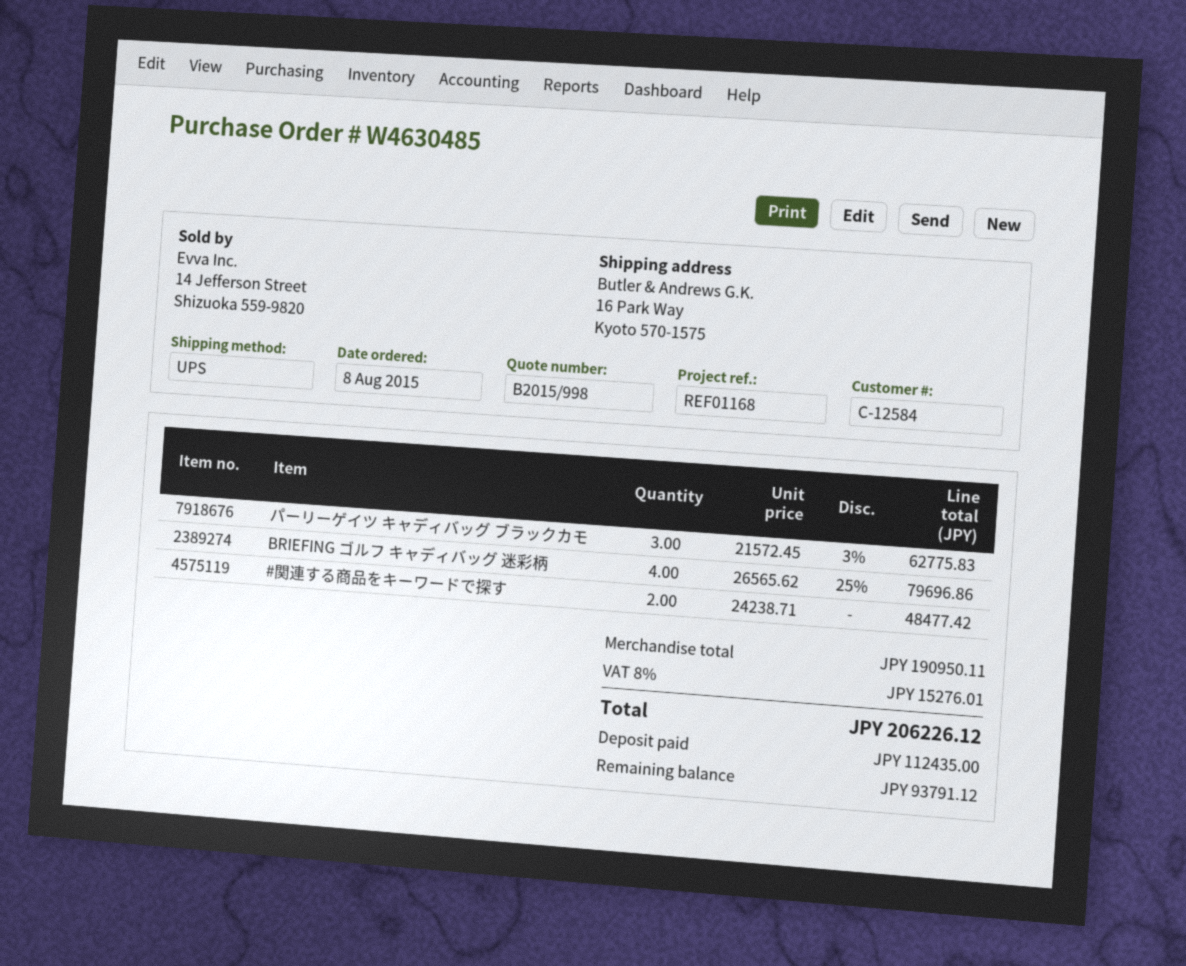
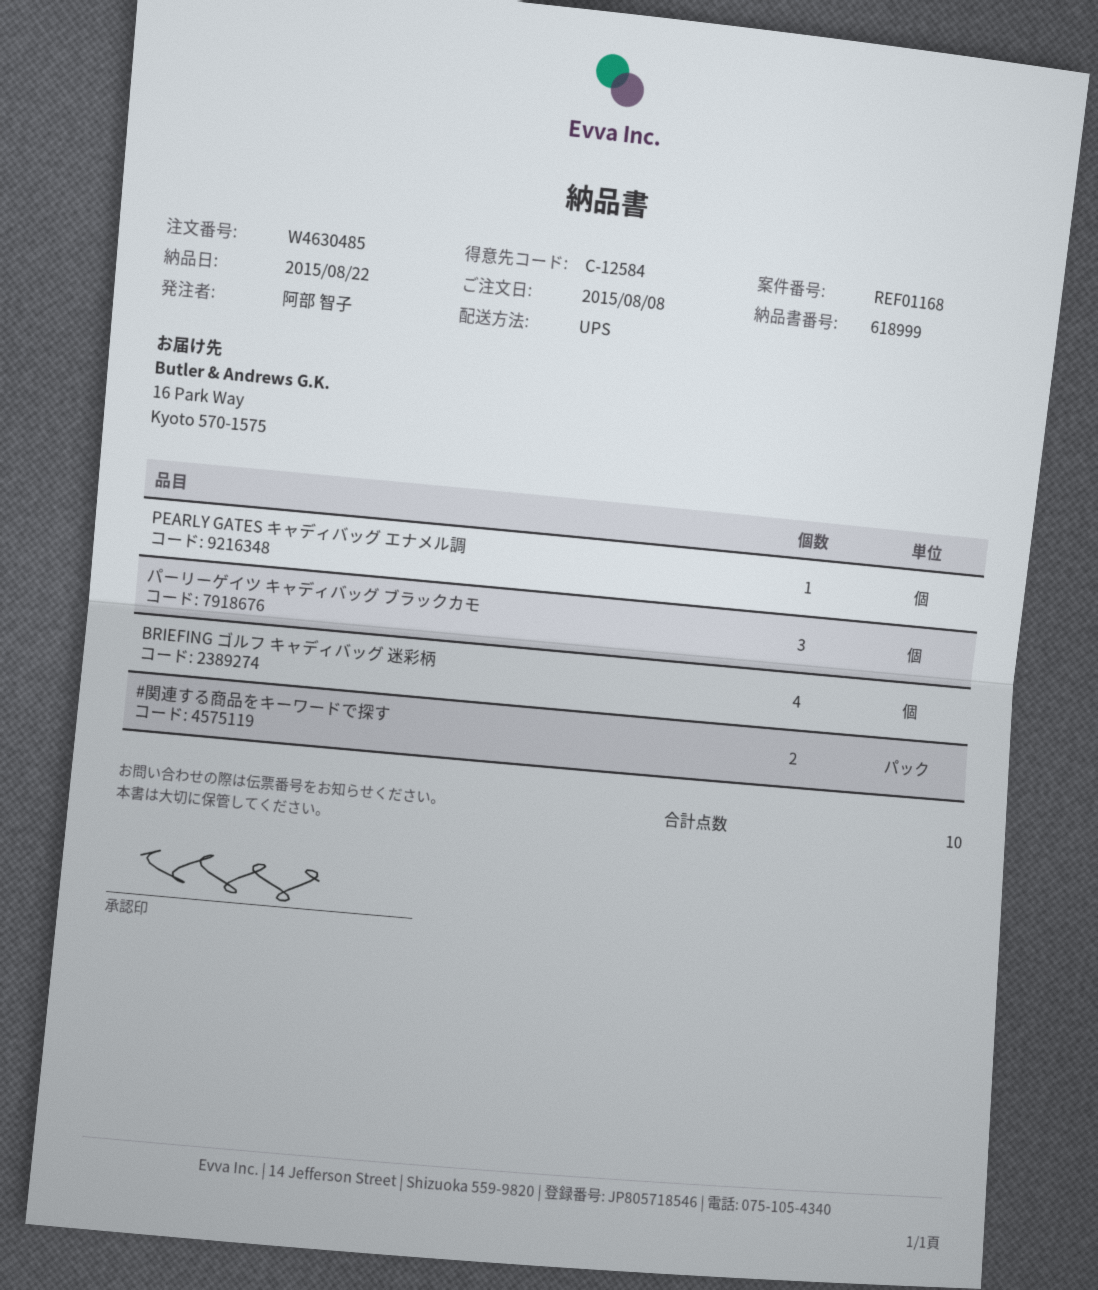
PEARLY GATES キャディバッグ エナメル調: none -> 1

